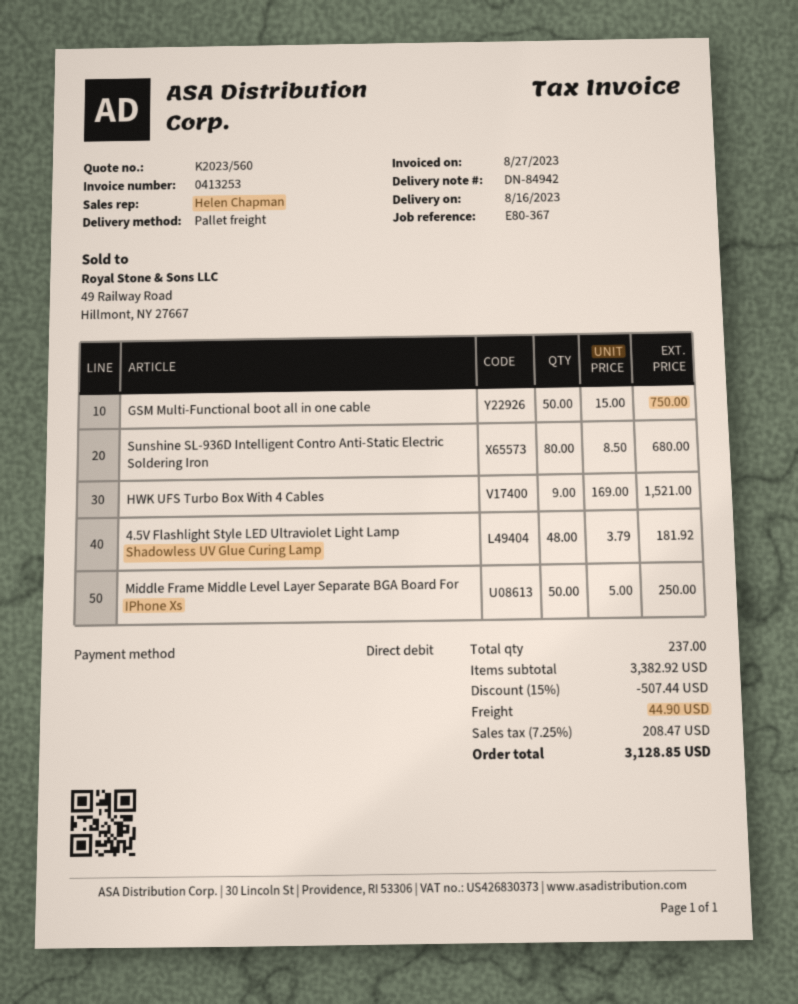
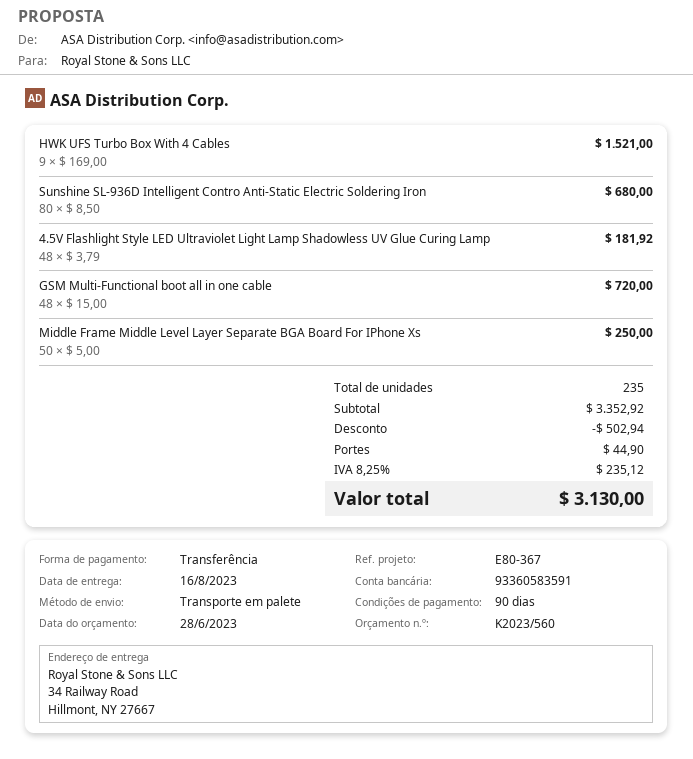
payment method: direct debit -> bank transfer
GSM Multi-Functional boot all in one cable: 50 x 15.00 = 750.00 -> 48 x 15.00 = 720.00
total quantity: 237 -> 235
subtotal: 3382.92 -> 3352.92
discount: 507.44 -> 502.94
tax: 7.25% = 208.47 -> 8.25% = 235.12
total: 3128.85 -> 3130.00

